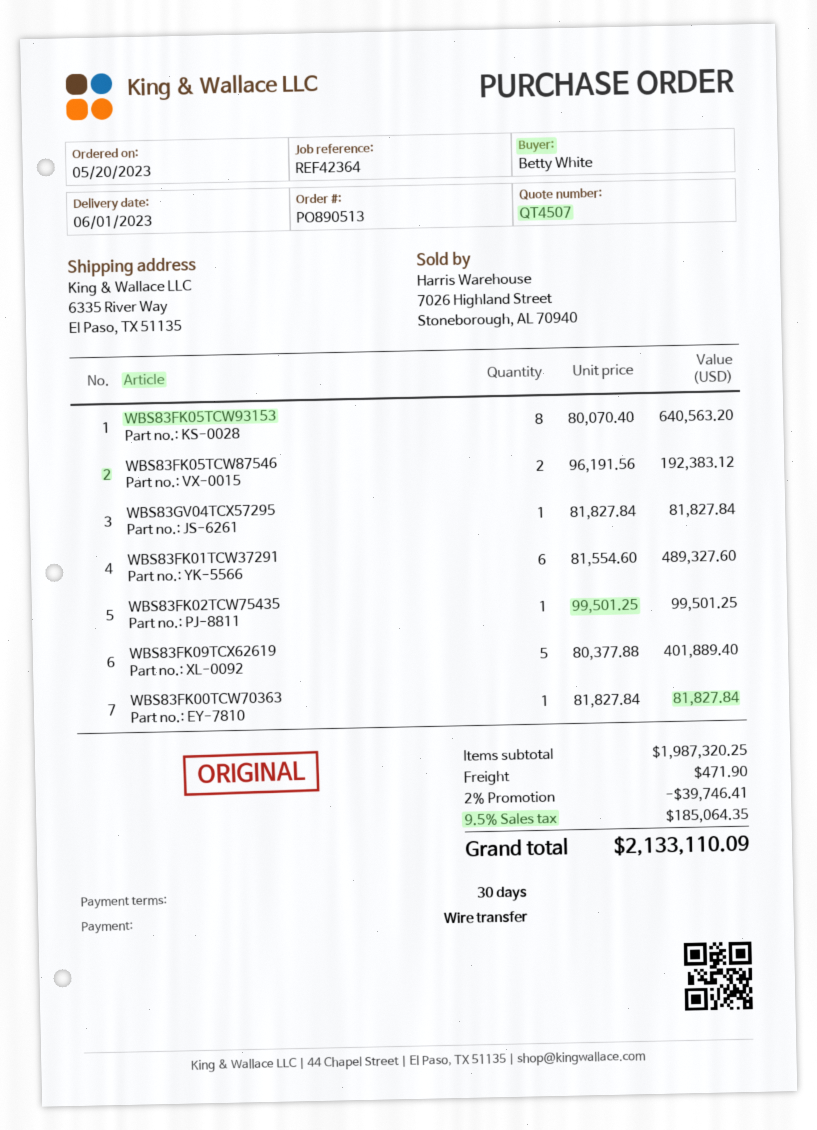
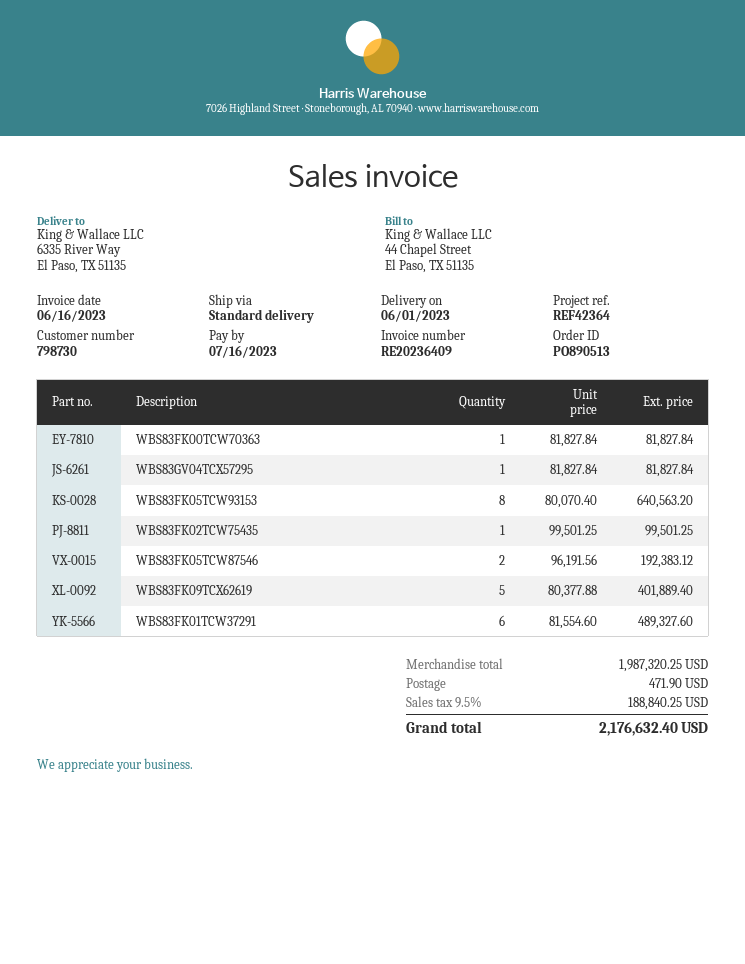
discount: 2% = 39746.41 -> none
tax: 9.5% = 185064.35 -> 9.5% = 188840.25
total: 2133110.09 -> 2176632.40

